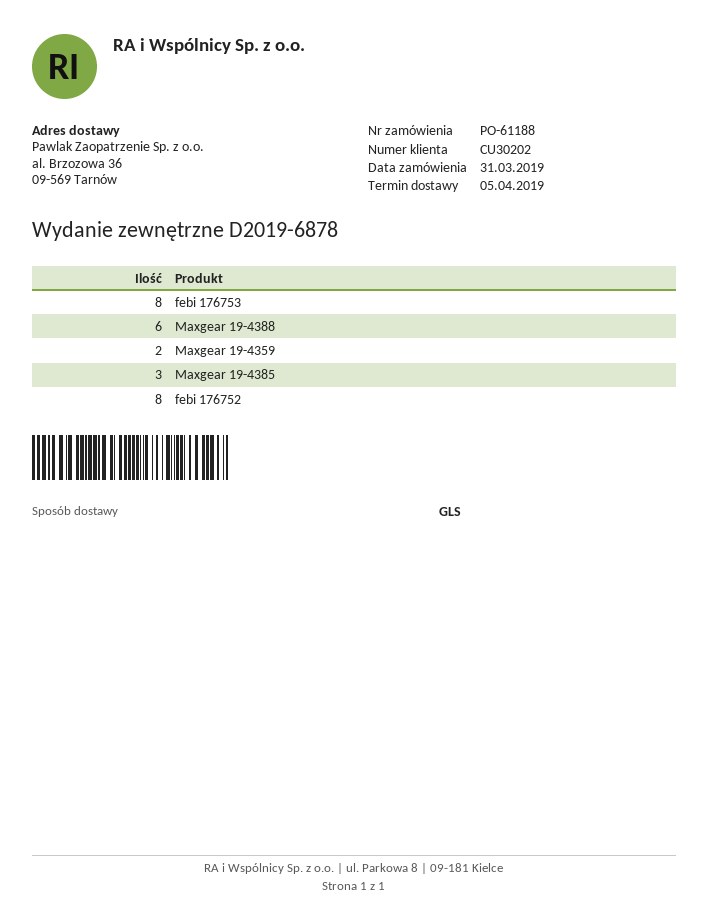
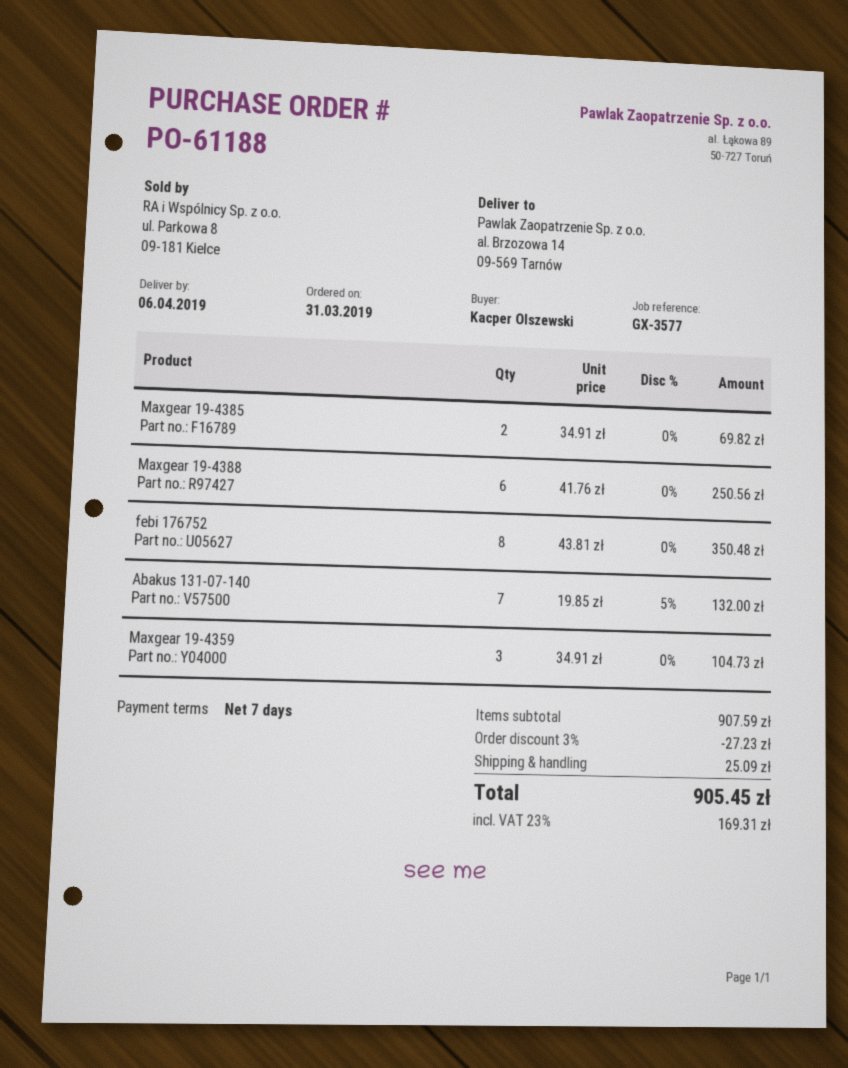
delivery date: 2019-04-05 -> 2019-04-06
ship to: al. Brzozowa 36, 09-569 Tarnów -> al. Brzozowa 14, 09-569 Tarnów
febi 176753: 8 -> none
Maxgear 19-4359: 2 -> 3
Maxgear 19-4385: 3 -> 2
Abakus 131-07-140: none -> 7

